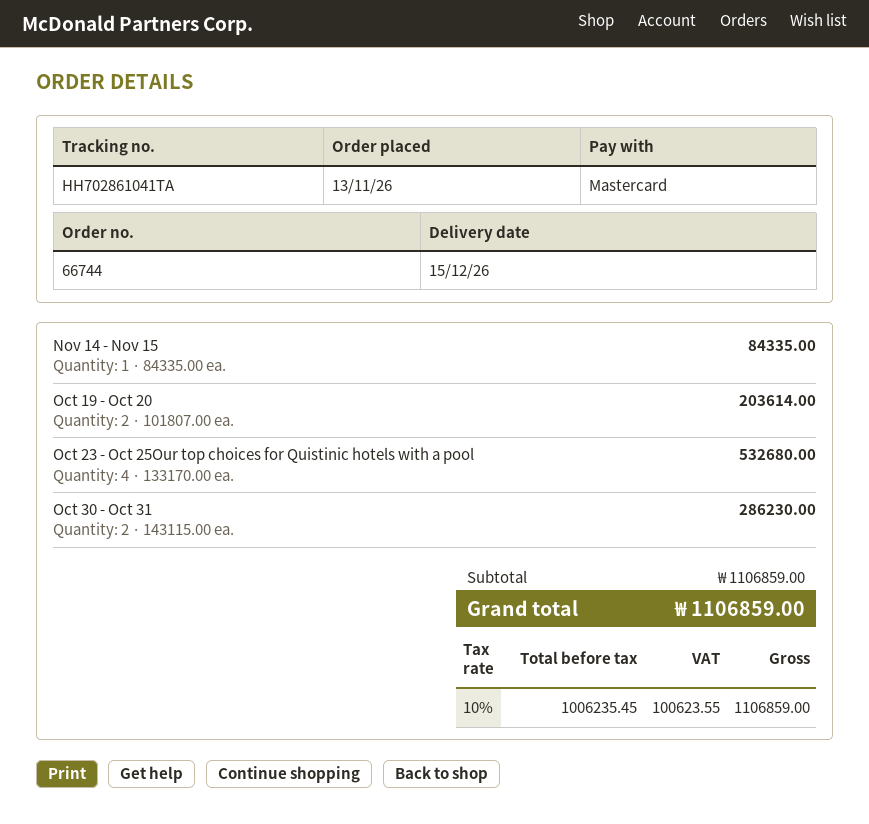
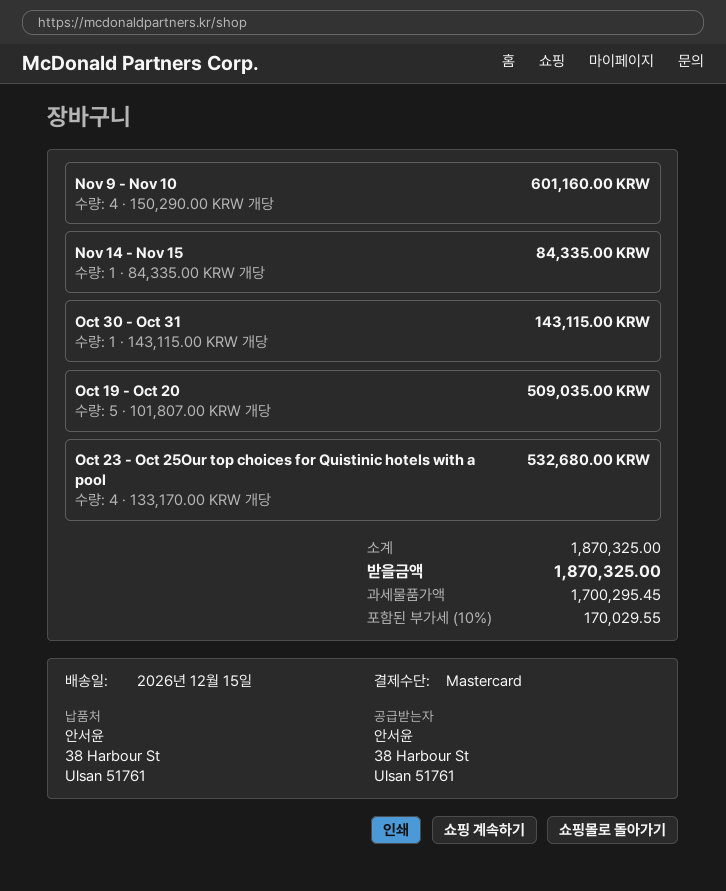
Oct 19 - Oct 20: 2 x 101807.00 = 203614.00 -> 5 x 101807.00 = 509035.00
Oct 30 - Oct 31: 2 x 143115.00 = 286230.00 -> 1 x 143115.00 = 143115.00
Nov 9 - Nov 10: none -> 4 x 150290.00 = 601160.00
subtotal: 1106859.00 -> 1870325.00
net: 1006235.45 -> 1700295.45
tax: 10% = 100623.55 -> 10% = 170029.55
total: 1106859.00 -> 1870325.00

